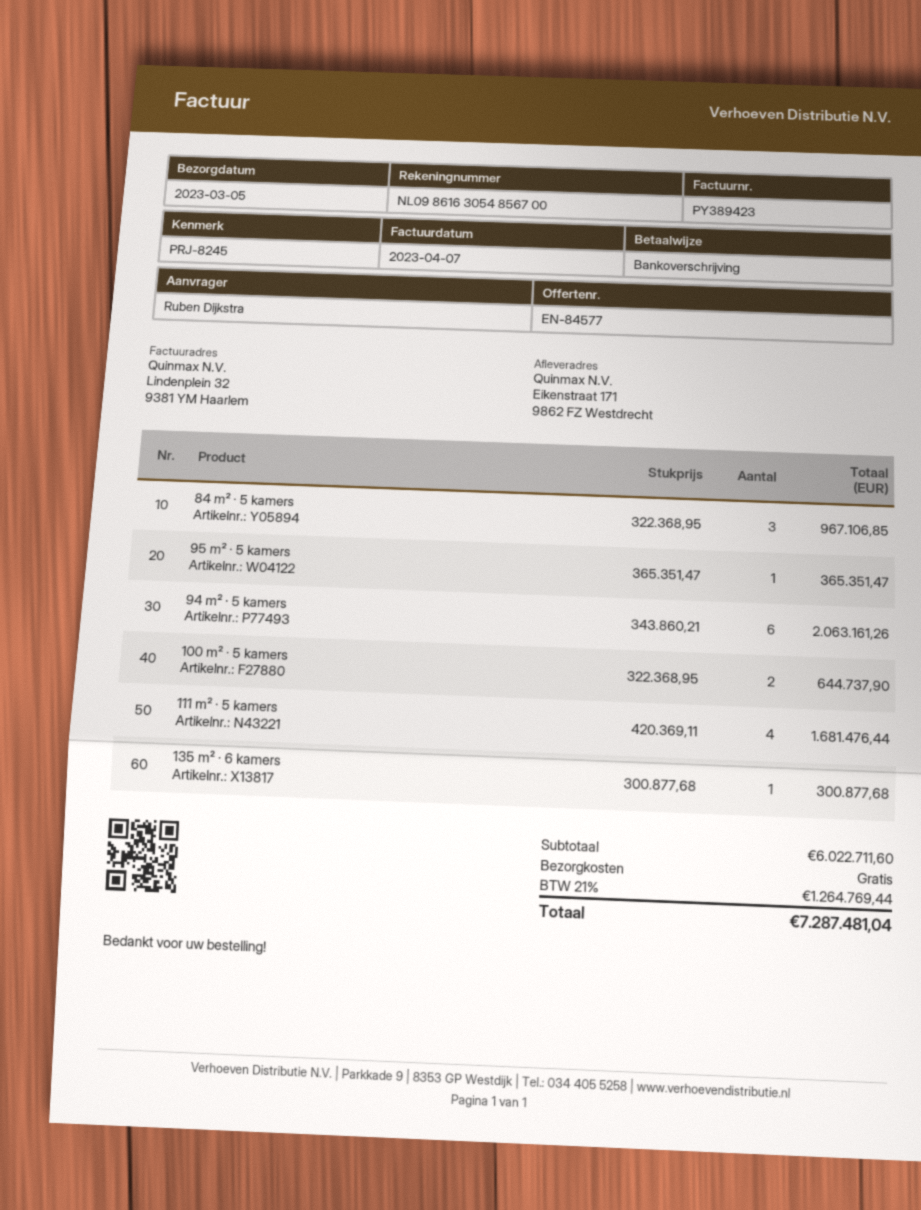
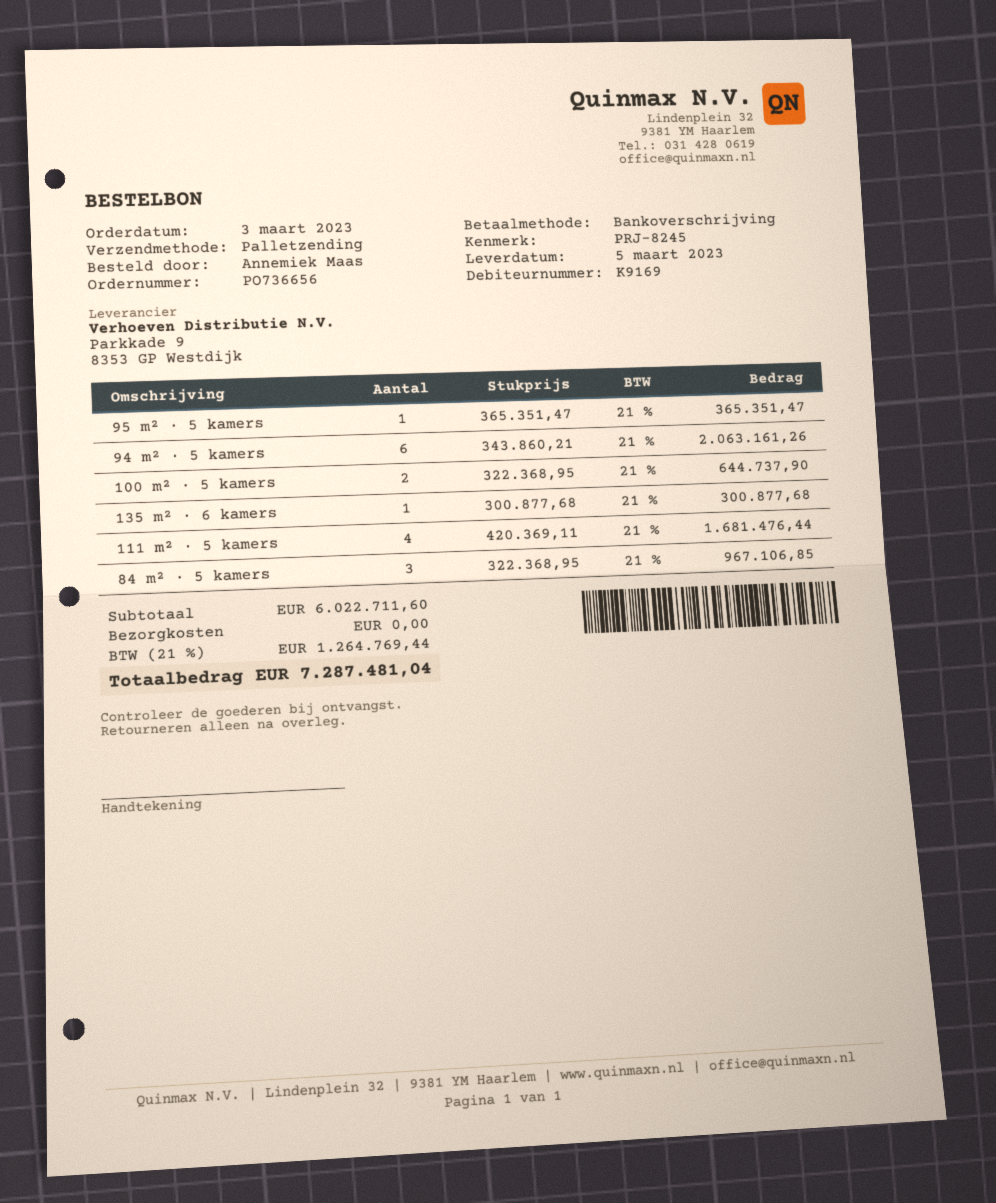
ordered by: Ruben Dijkstra -> Annemiek Maas

